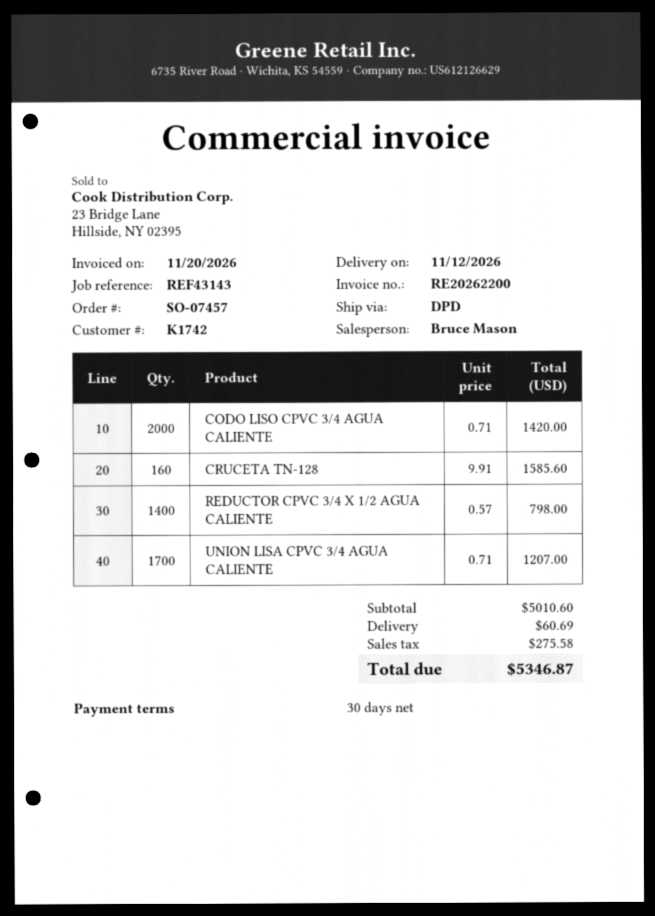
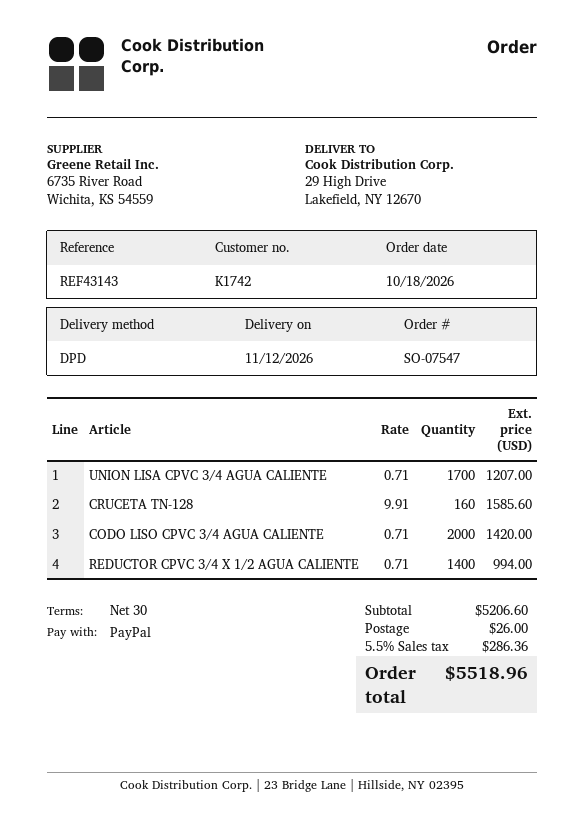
order number: SO-07457 -> SO-07547
REDUCTOR CPVC 3/4 X 1/2 AGUA CALIENTE: 1400 x 0.57 = 798.00 -> 1400 x 0.71 = 994.00
subtotal: 5010.60 -> 5206.60
shipping: 60.69 -> 26.00
tax: 275.58 -> 286.36
total: 5346.87 -> 5518.96

